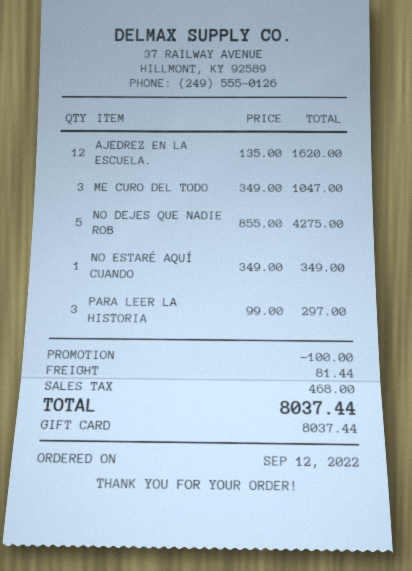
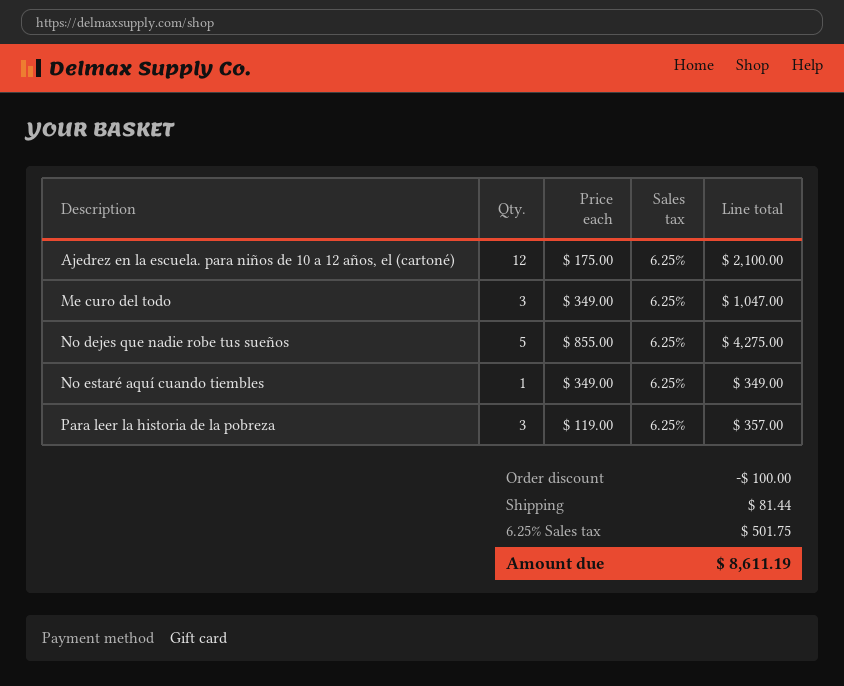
AJEDREZ EN LA ESCUELA.: 12 x 135.00 = 1620.00 -> 12 x 175.00 = 2100.00
PARA LEER LA HISTORIA: 3 x 99.00 = 297.00 -> 3 x 119.00 = 357.00
tax: 468.00 -> 501.75
total: 8037.44 -> 8611.19

